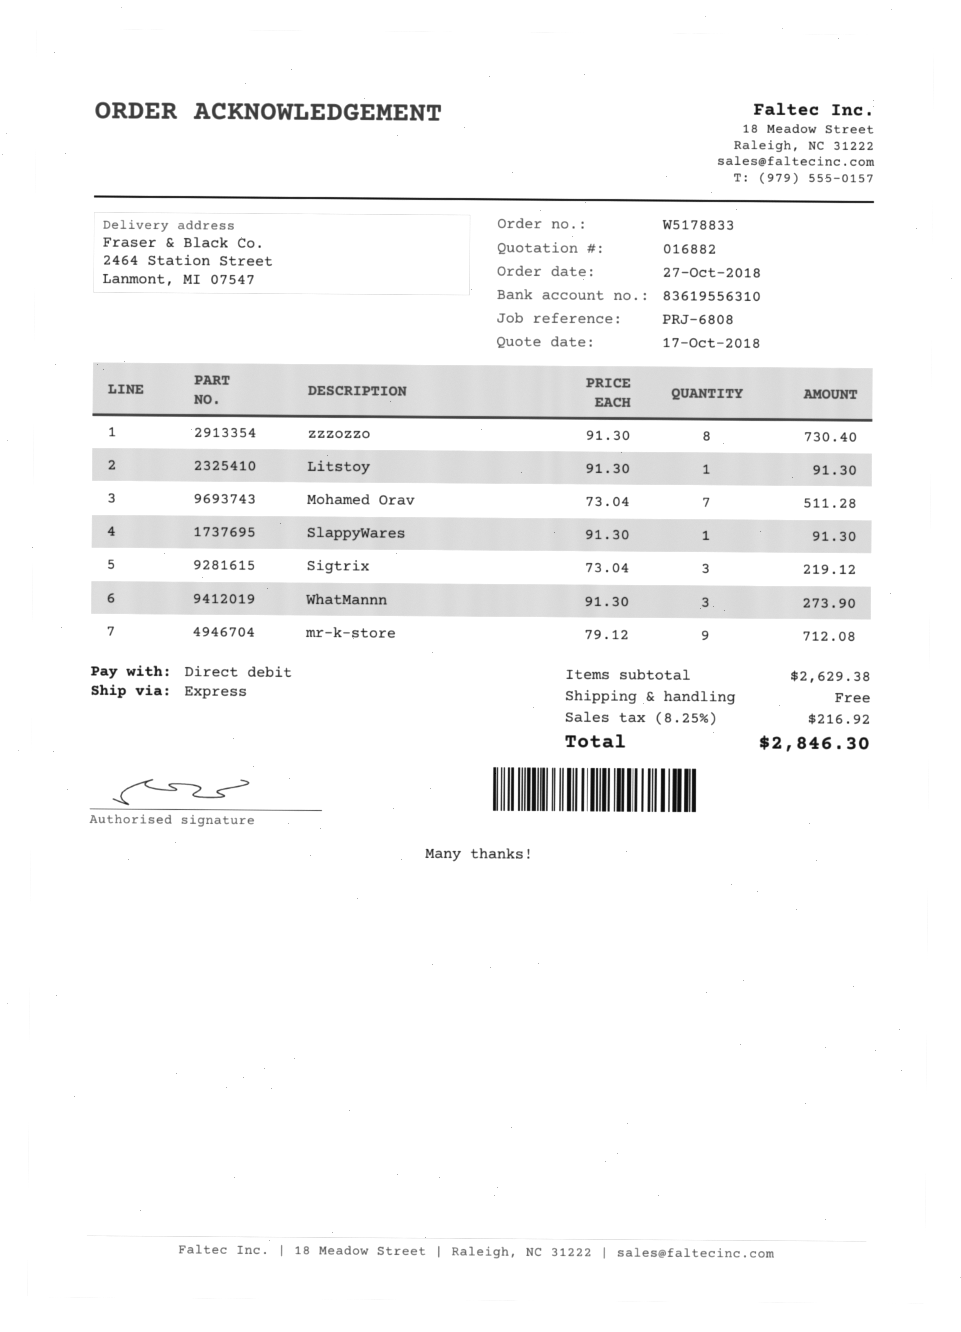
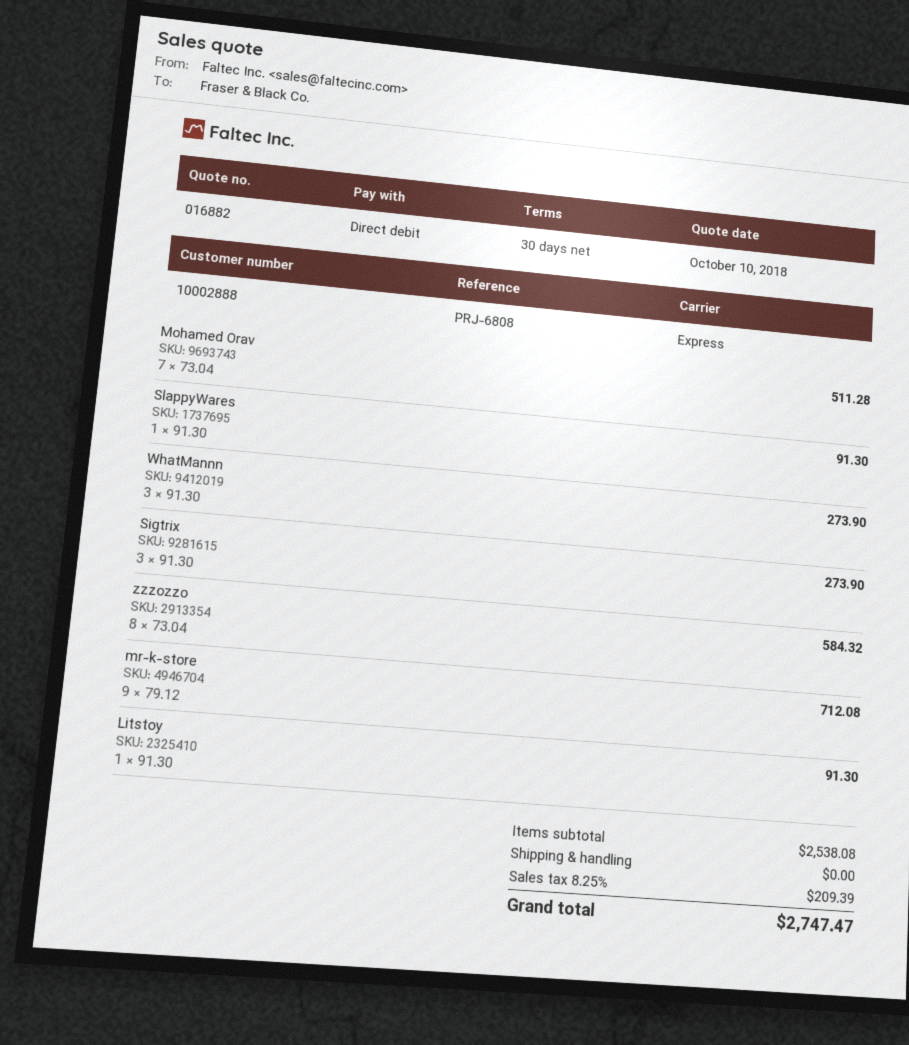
quote date: 2018-10-17 -> 2018-10-10
zzzozzo: 8 x 91.30 = 730.40 -> 8 x 73.04 = 584.32
Sigtrix: 3 x 73.04 = 219.12 -> 3 x 91.30 = 273.90
subtotal: 2629.38 -> 2538.08
tax: 8.25% = 216.92 -> 8.25% = 209.39
total: 2846.30 -> 2747.47

